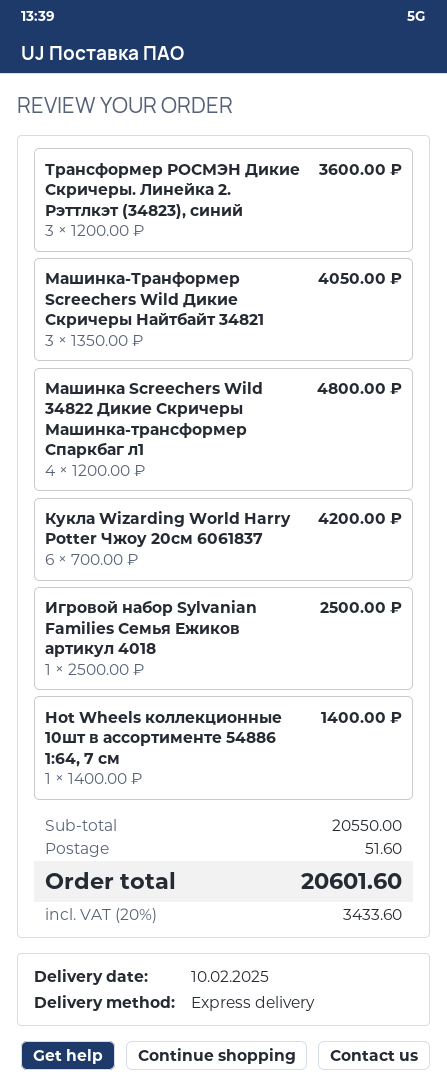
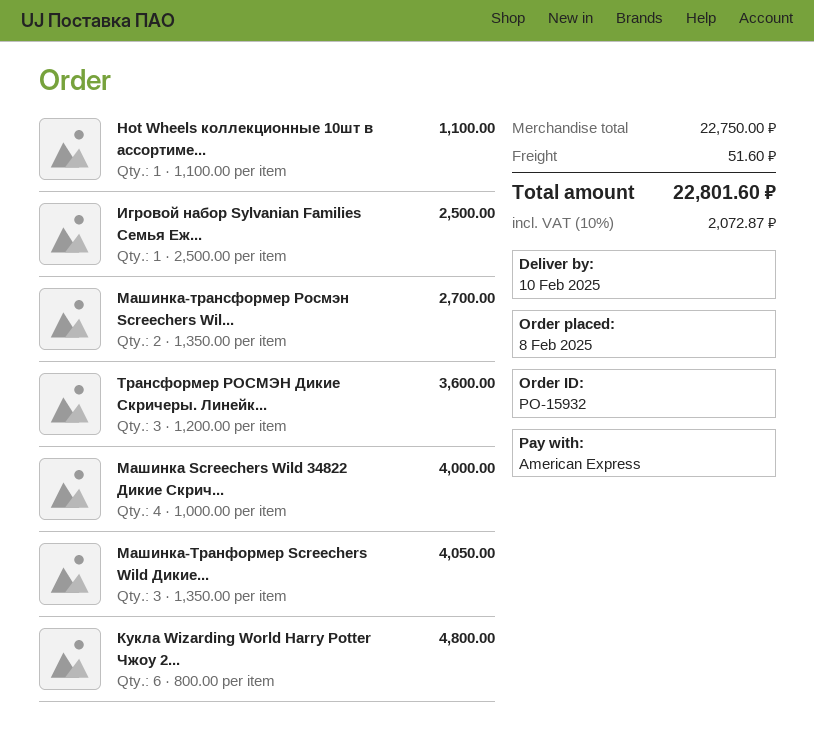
Машинка Screechers Wild 34822 Дикие Скричеры Машинка-трансформер Спаркбаг л1: 4 x 1200.00 = 4800.00 -> 4 x 1000.00 = 4000.00
Кукла Wizarding World Harry Potter Чжоу 20см 6061837: 6 x 700.00 = 4200.00 -> 6 x 800.00 = 4800.00
Hot Wheels коллекционные 10шт в ассортименте 54886 1:64, 7 см: 1 x 1400.00 = 1400.00 -> 1 x 1100.00 = 1100.00
Машинка-трансформер Росмэн Screechers Wil...: none -> 2 x 1350.00 = 2700.00
subtotal: 20550.00 -> 22750.00
tax: 20% = 3433.60 -> 10% = 2072.87
total: 20601.60 -> 22801.60

